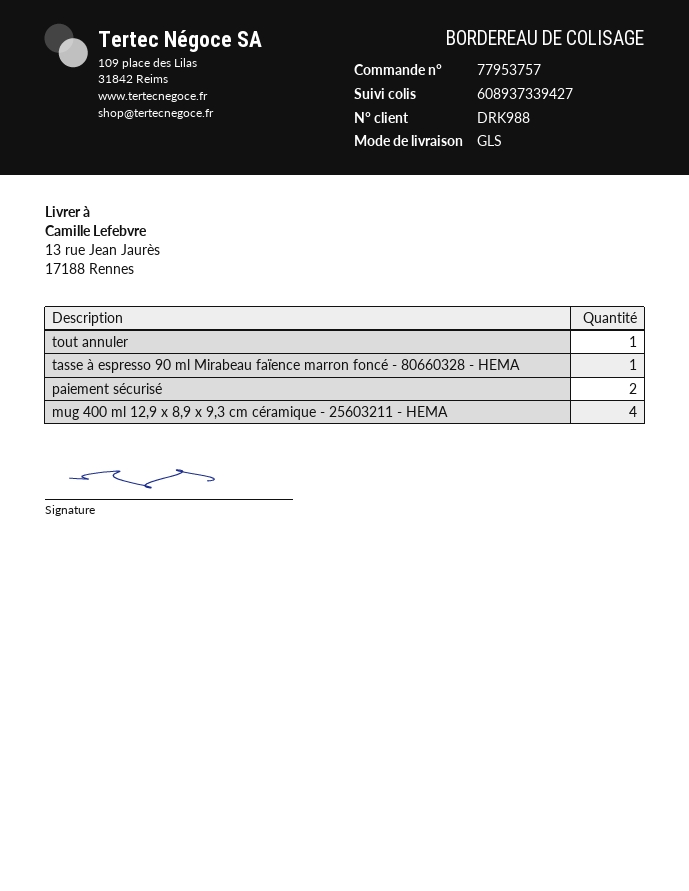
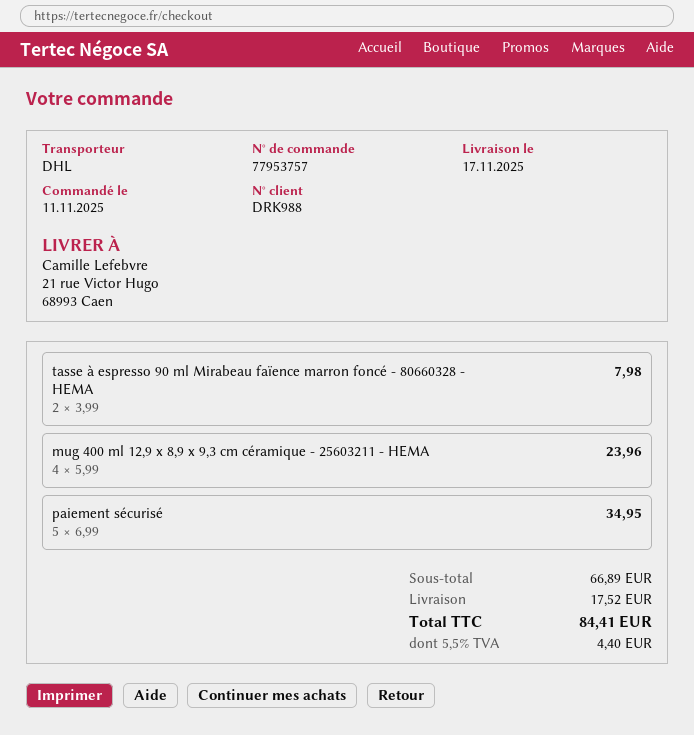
shipping method: GLS -> DHL
ship to: 13 rue Jean Jaurès, 17188 Rennes -> 21 rue Victor Hugo, 68993 Caen
tout annuler: 1 -> none
tasse à espresso 90 ml Mirabeau faïence marron foncé - 80660328 - HEMA: 1 -> 2
paiement sécurisé: 2 -> 5

